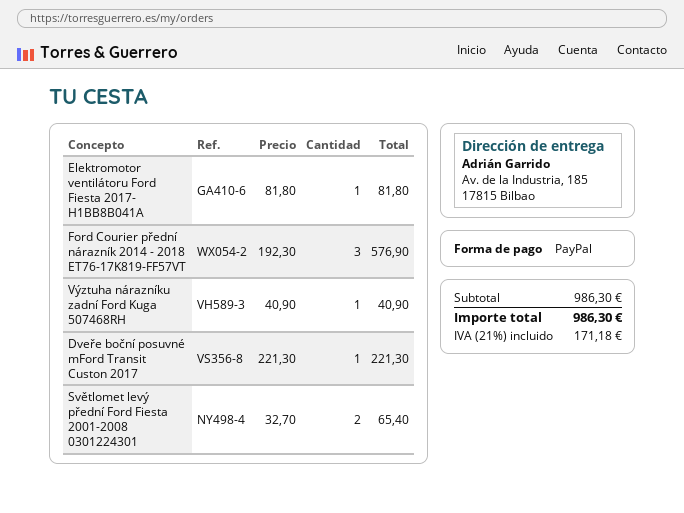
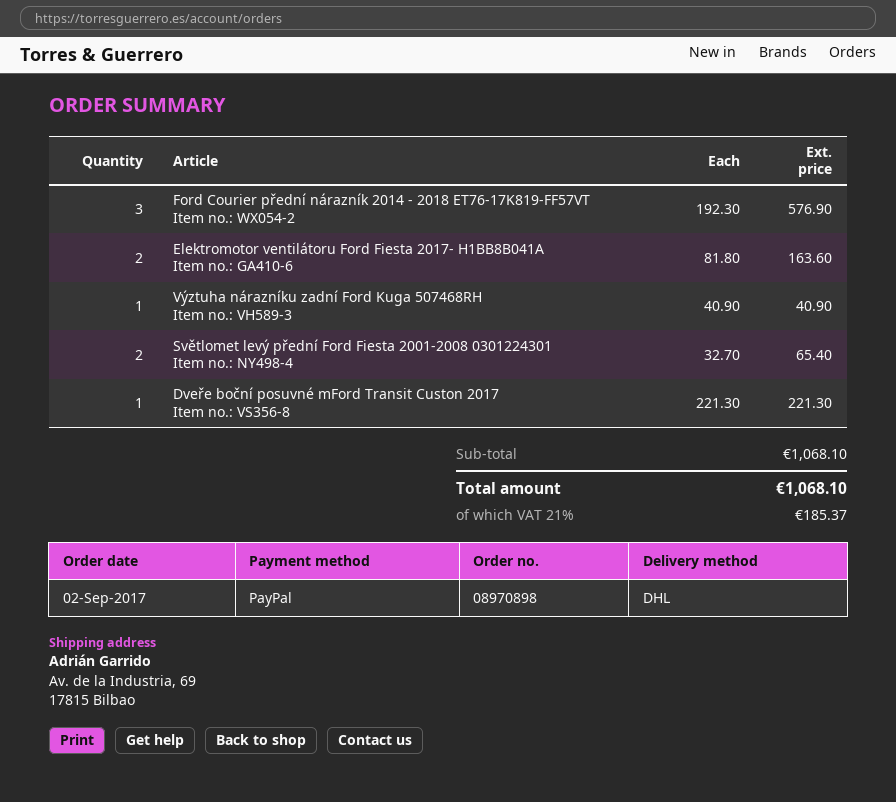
ship to: Av. de la Industria, 185, 17815 Bilbao -> Av. de la Industria, 69, 17815 Bilbao
Elektromotor ventilátoru Ford Fiesta 2017- H1BB8B041A: 1 x 81.80 = 81.80 -> 2 x 81.80 = 163.60
subtotal: 986.30 -> 1068.10
tax: 21% = 171.18 -> 21% = 185.37
total: 986.30 -> 1068.10

